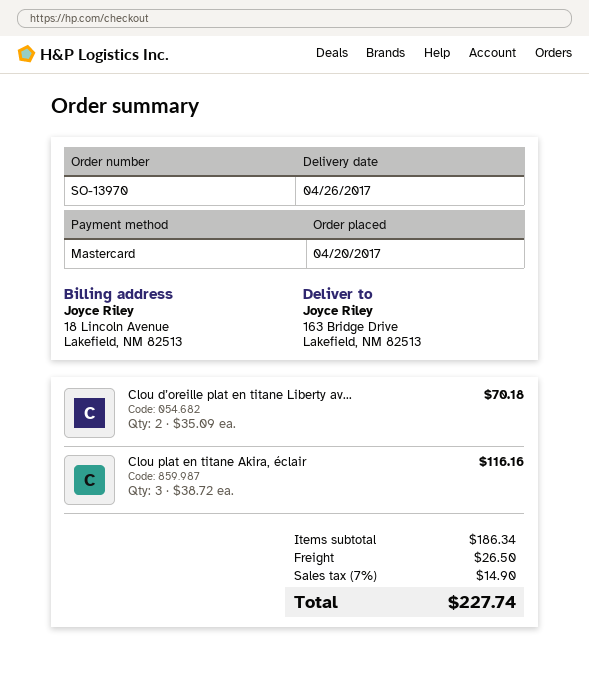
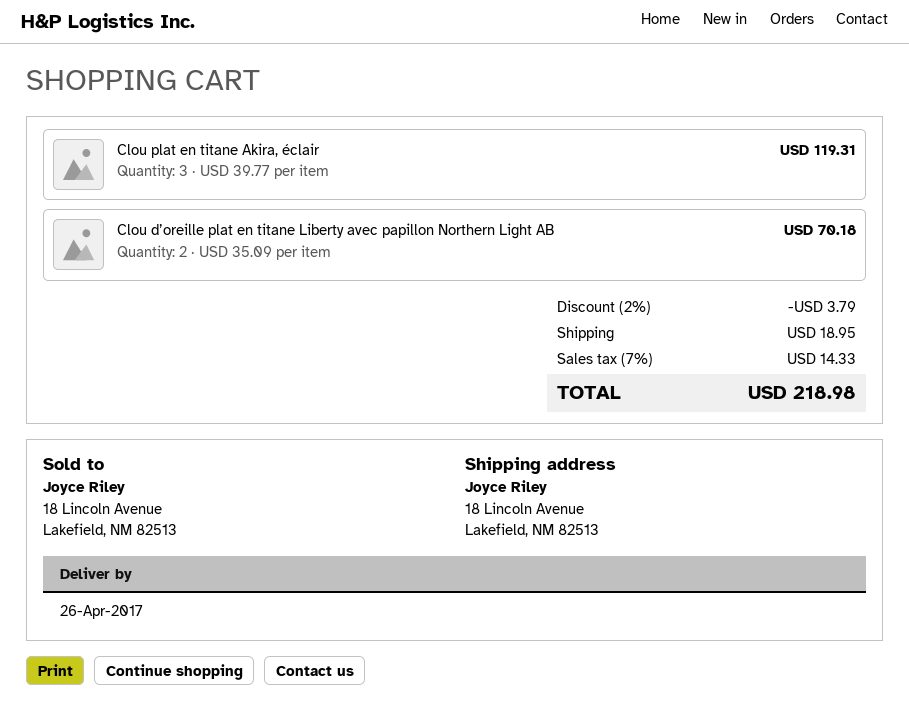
ship to: 163 Bridge Drive, Lakefield, NM 82513 -> 18 Lincoln Avenue, Lakefield, NM 82513
Clou plat en titane Akira, éclair: 3 x 38.72 = 116.16 -> 3 x 39.77 = 119.31
discount: none -> 2% = 3.79
shipping: 26.50 -> 18.95
tax: 7% = 14.90 -> 7% = 14.33
total: 227.74 -> 218.98

